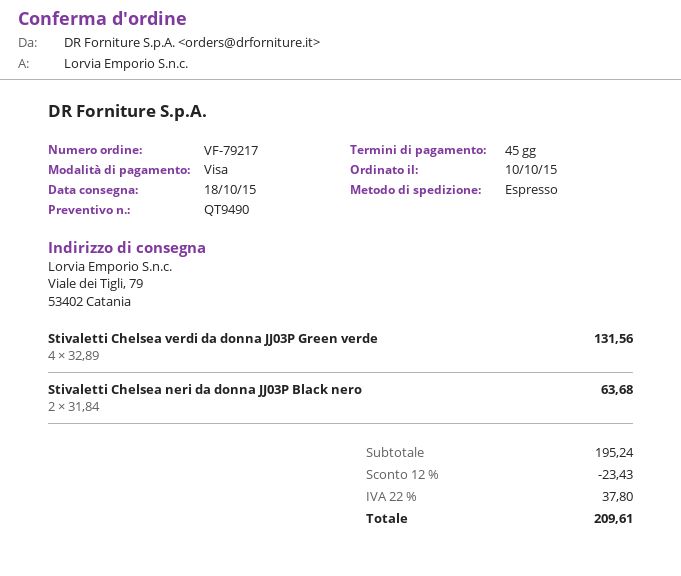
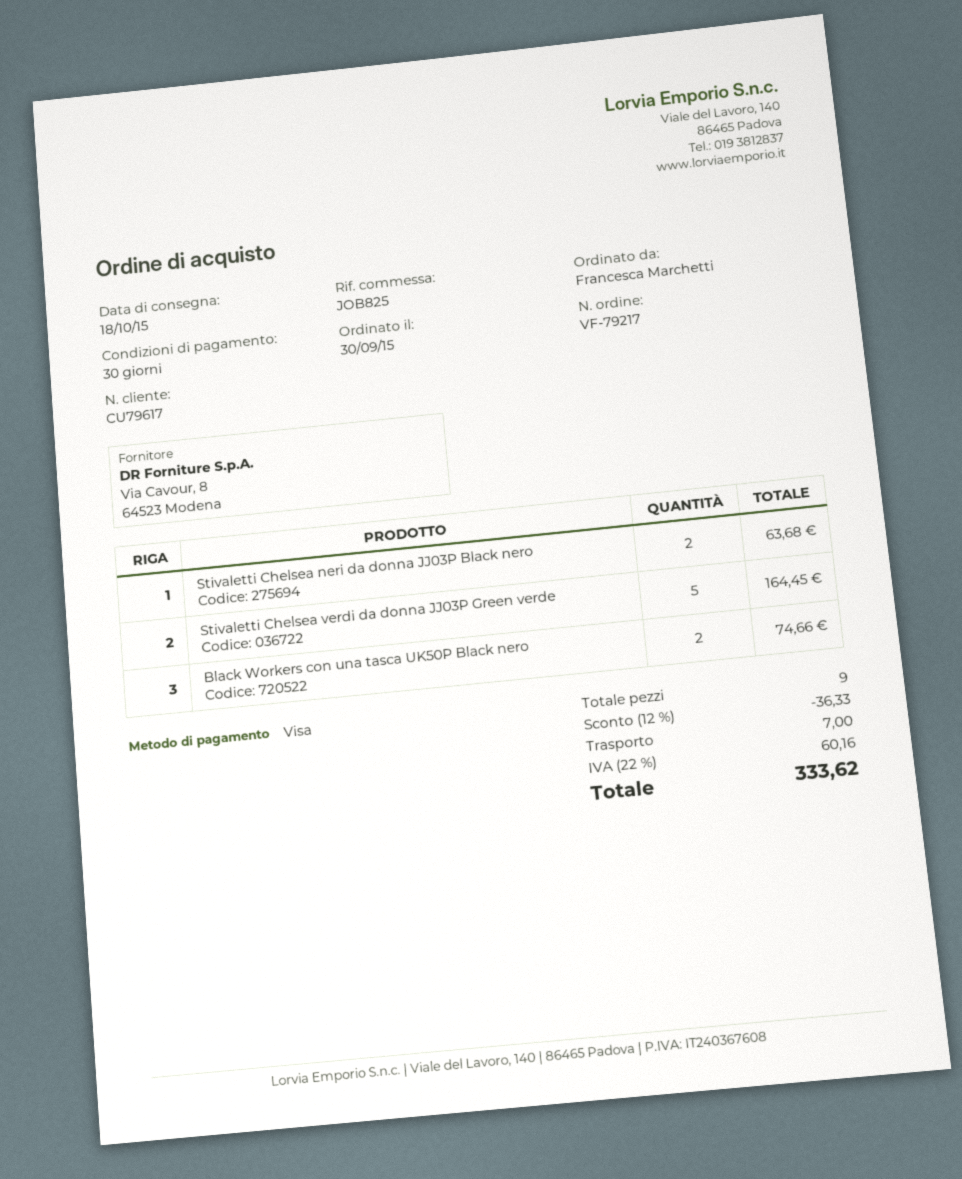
order date: 2015-10-10 -> 2015-09-30
payment terms: 45 days -> 30 days
Stivaletti Chelsea verdi da donna JJ03P Green verde: 4 for 131.56 -> 5 for 164.45
Black Workers con una tasca UK50P Black nero: none -> 2 for 74.66
discount: 12% = 23.43 -> 12% = 36.33
shipping: none -> 7.00
tax: 22% = 37.80 -> 22% = 60.16
total: 209.61 -> 333.62

